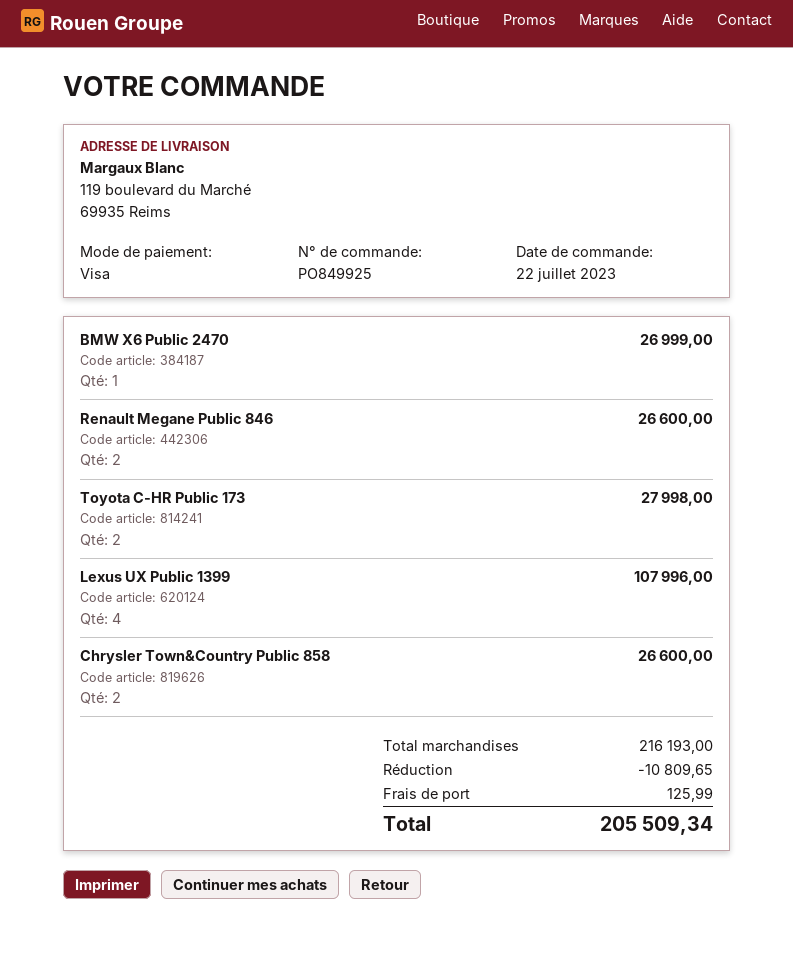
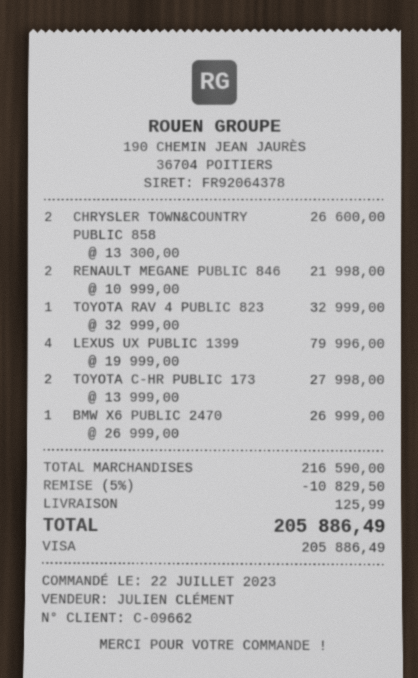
Renault Megane Public 846: 2 for 26600.00 -> 2 for 21998.00
Lexus UX Public 1399: 4 for 107996.00 -> 4 for 79996.00
TOYOTA RAV 4 PUBLIC 823: none -> 1 for 32999.00
subtotal: 216193.00 -> 216590.00
discount: 10809.65 -> 10829.50
total: 205509.34 -> 205886.49

